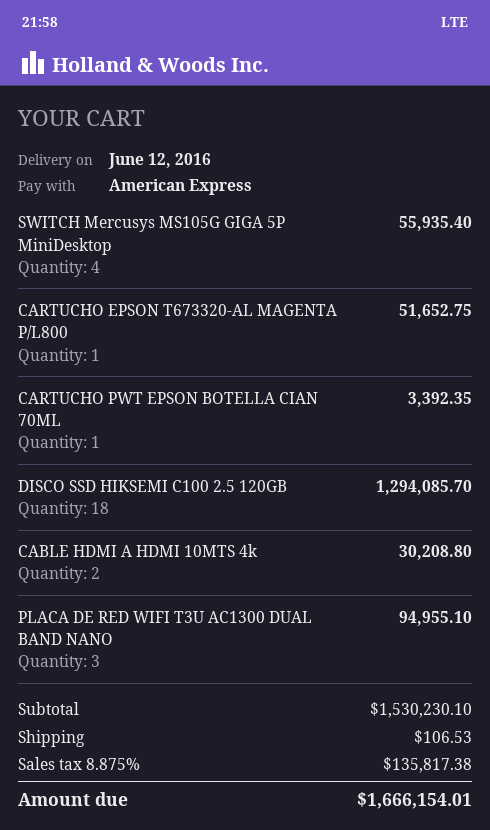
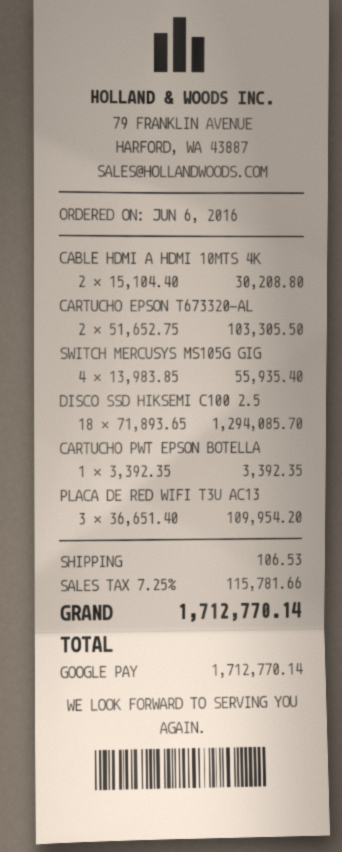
payment method: American Express -> Google Pay
CARTUCHO EPSON T673320-AL MAGENTA P/L800: 1 for 51652.75 -> 2 for 103305.50
PLACA DE RED WIFI T3U AC1300 DUAL BAND NANO: 3 for 94955.10 -> 3 for 109954.20
tax: 8.875% = 135817.38 -> 7.25% = 115781.66
total: 1666154.01 -> 1712770.14

